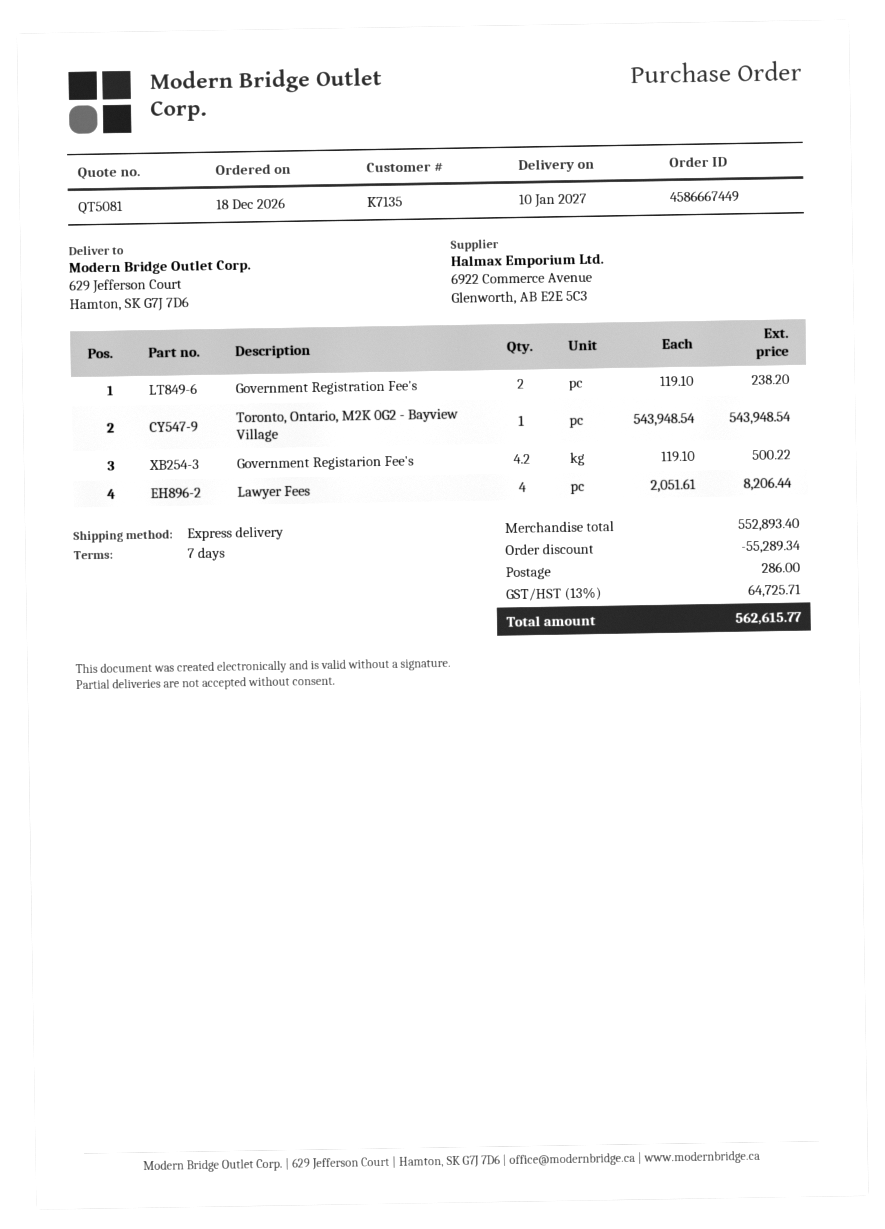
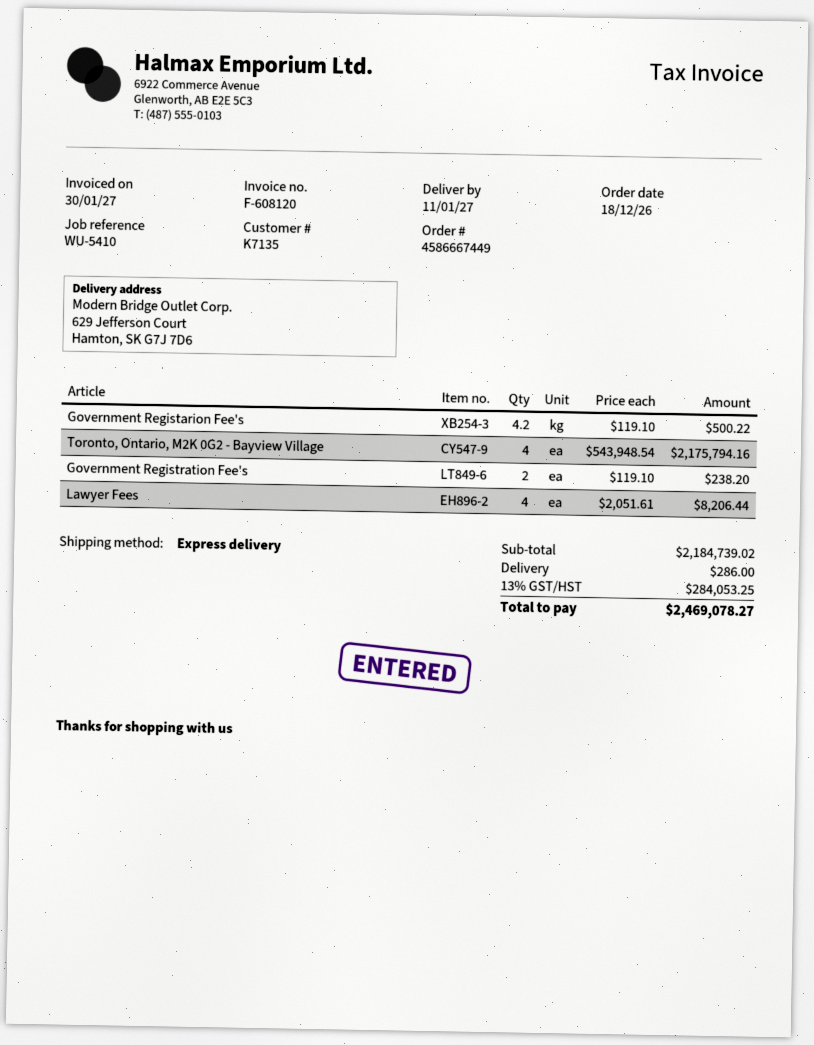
delivery date: 2027-01-10 -> 2027-01-11
Toronto, Ontario, M2K 0G2 - Bayview Village: 1 x 543948.54 = 543948.54 -> 4 x 543948.54 = 2175794.16
subtotal: 552893.40 -> 2184739.02
discount: 55289.34 -> none
tax: 13% = 64725.71 -> 13% = 284053.25
total: 562615.77 -> 2469078.27

